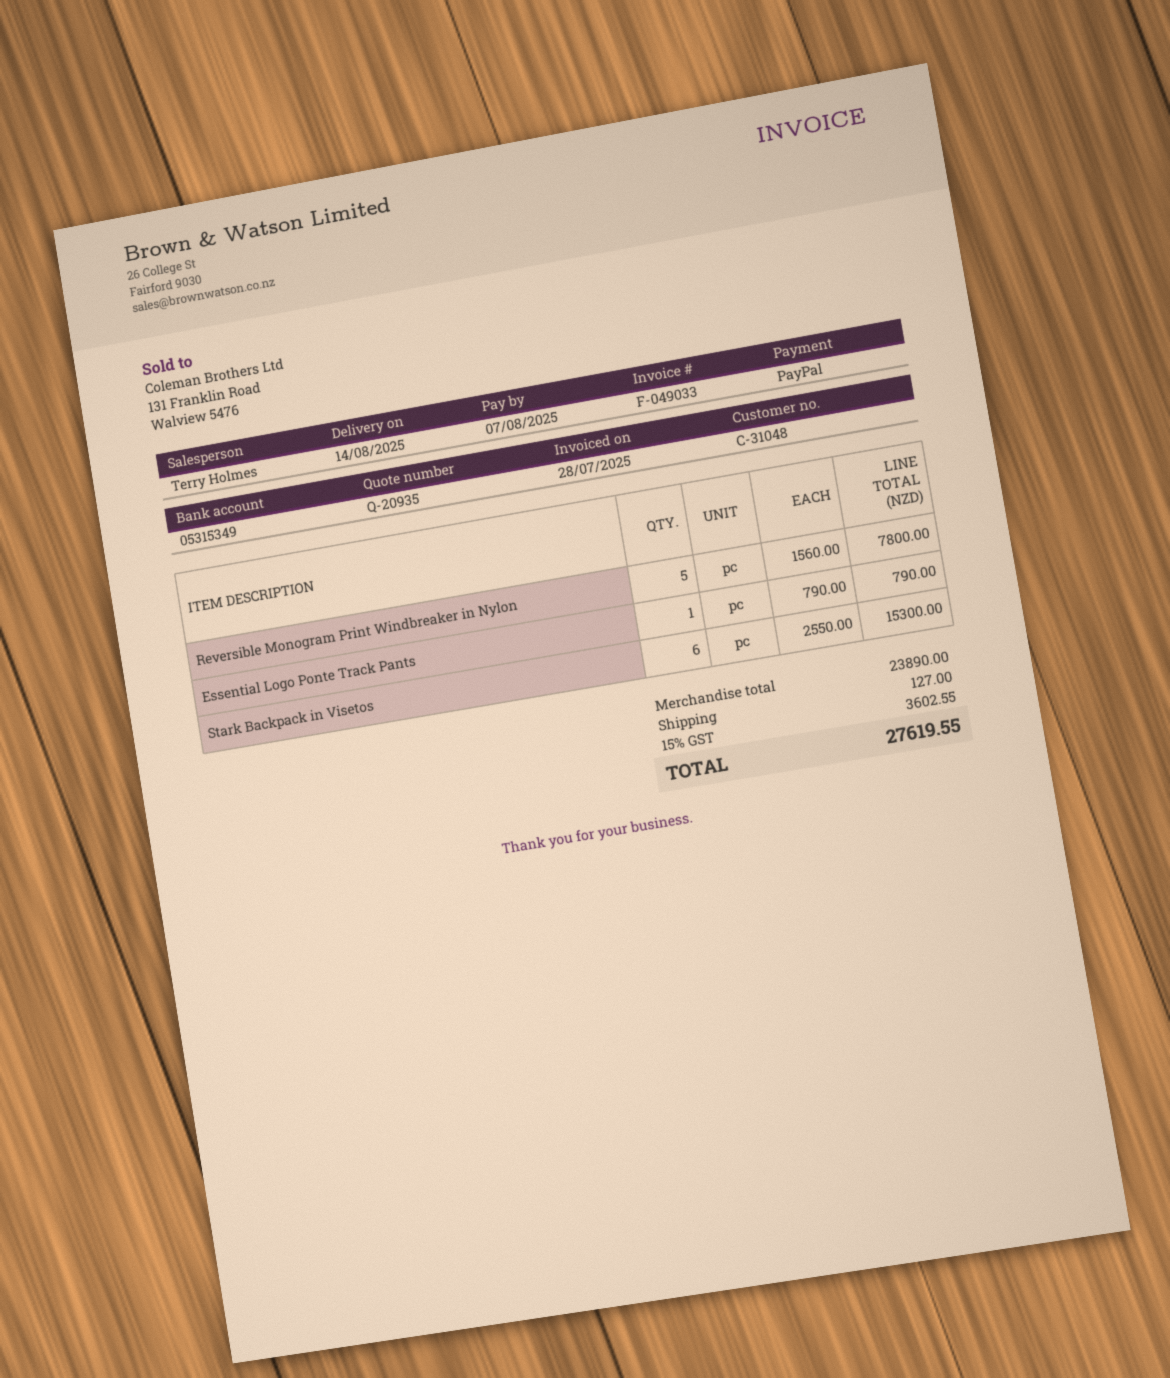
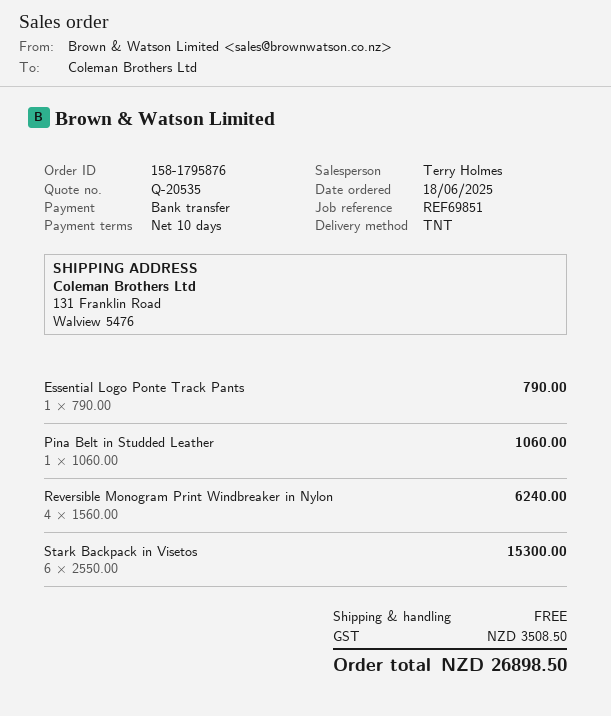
quote number: Q-20935 -> Q-20535
payment method: PayPal -> bank transfer
Reversible Monogram Print Windbreaker in Nylon: 5 x 1560.00 = 7800.00 -> 4 x 1560.00 = 6240.00
Pina Belt in Studded Leather: none -> 1 x 1060.00 = 1060.00
shipping: 127.00 -> 0.00
tax: 3602.55 -> 3508.50
total: 27619.55 -> 26898.50

